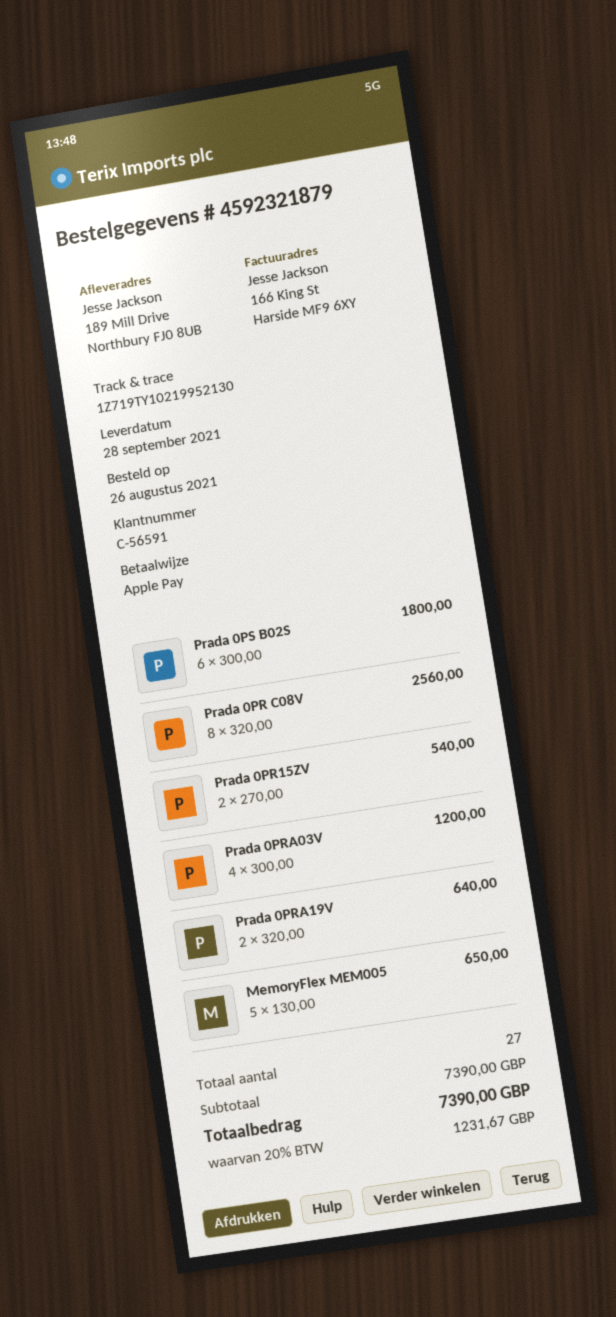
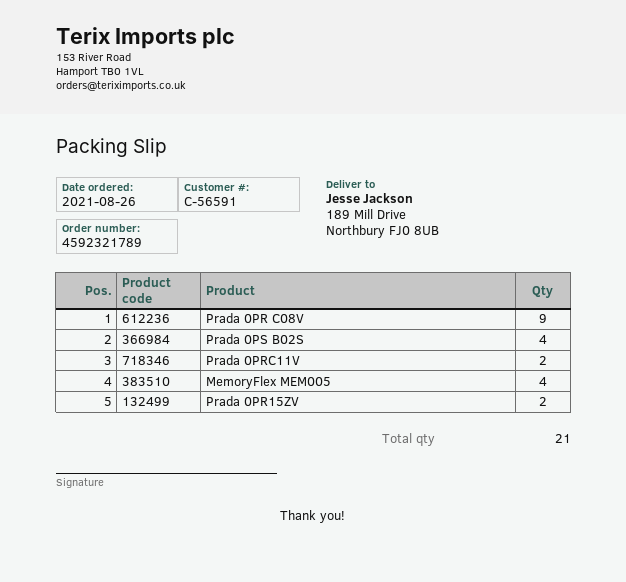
order number: 4592321879 -> 4592321789
Prada 0PS B02S: 6 -> 4
Prada 0PR C08V: 8 -> 9
Prada 0PRA03V: 4 -> none
Prada 0PRA19V: 2 -> none
MemoryFlex MEM005: 5 -> 4
Prada 0PRC11V: none -> 2
total quantity: 27 -> 21

